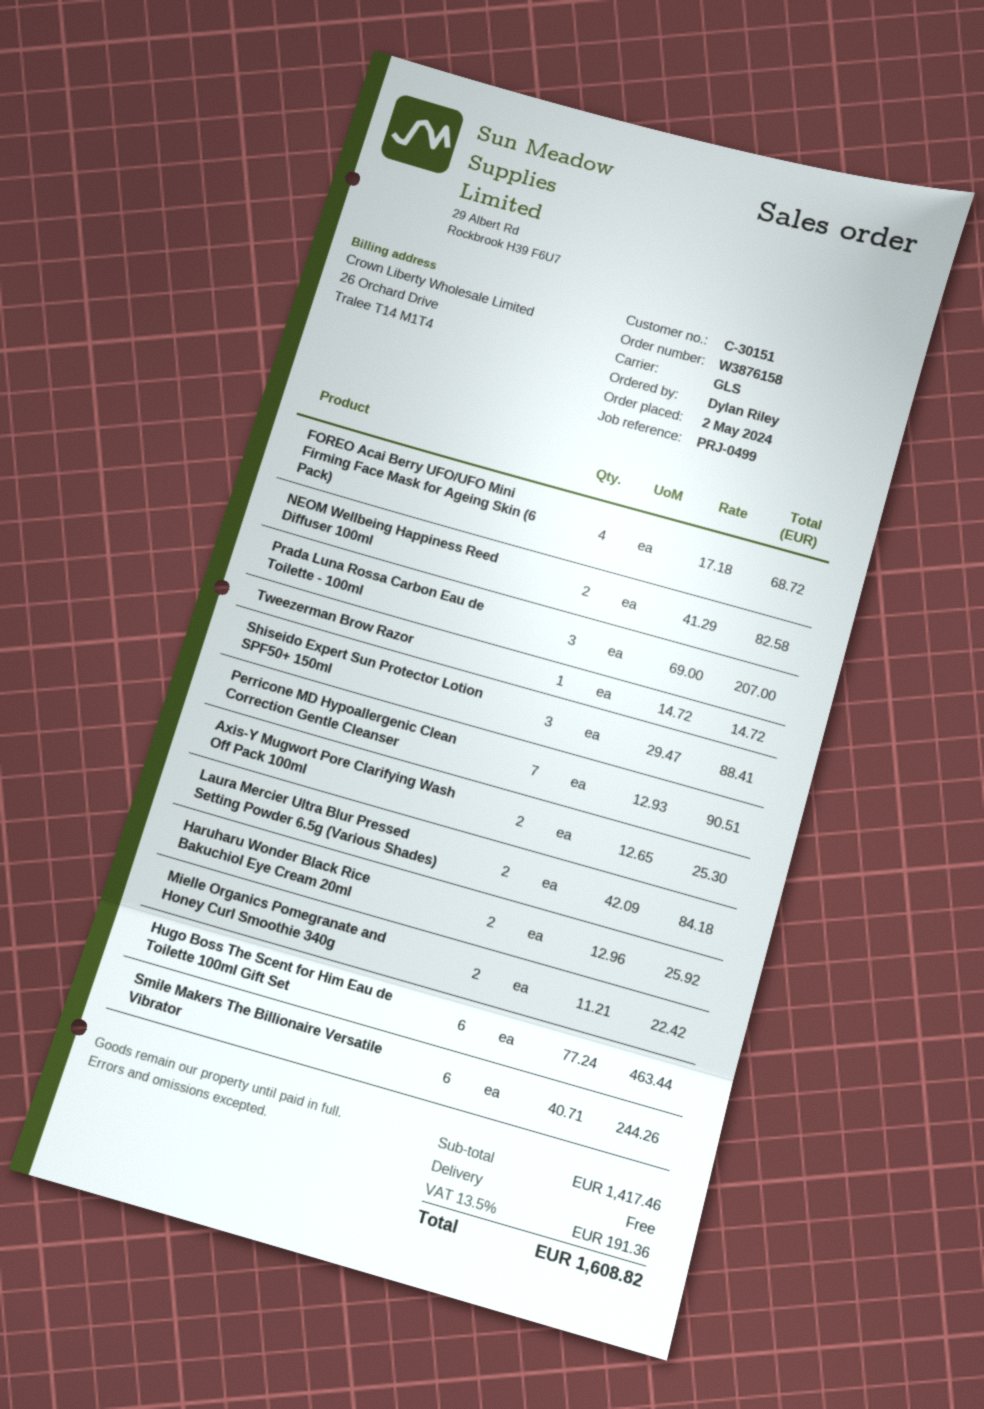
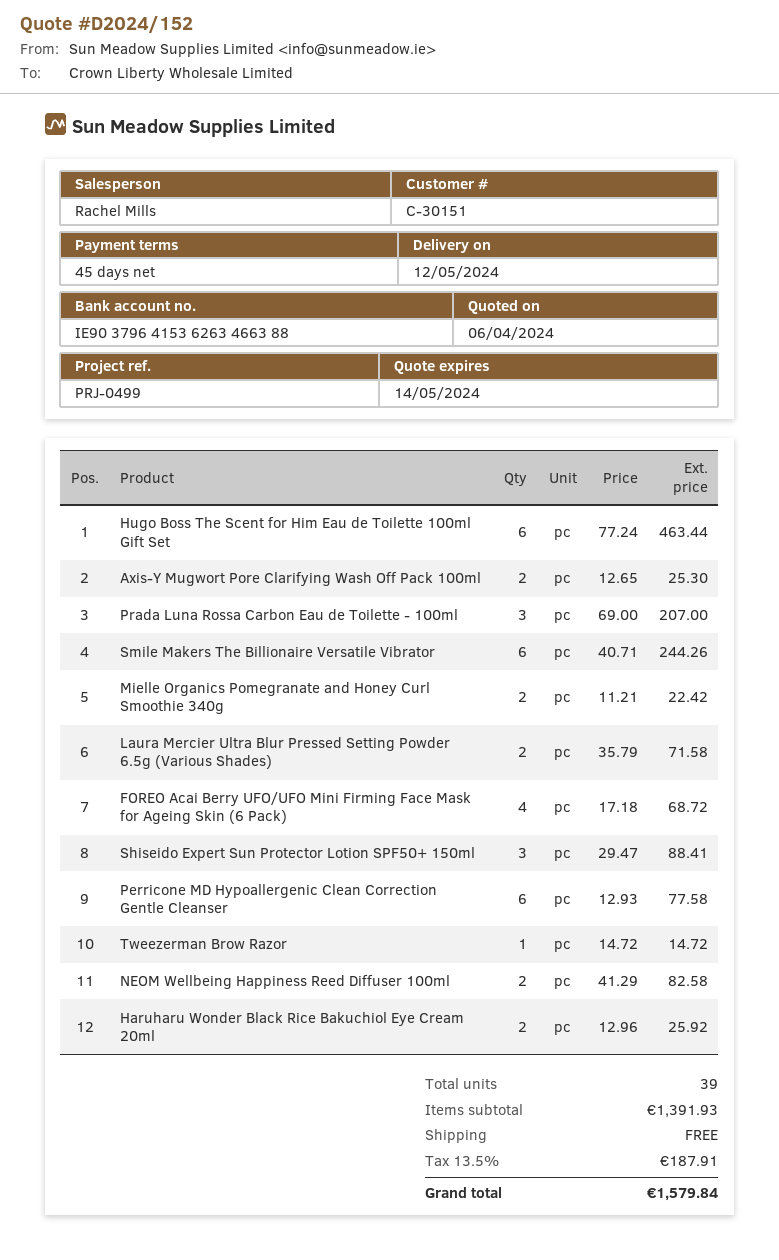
Perricone MD Hypoallergenic Clean Correction Gentle Cleanser: 7 x 12.93 = 90.51 -> 6 x 12.93 = 77.58
Laura Mercier Ultra Blur Pressed Setting Powder 6.5g (Various Shades): 2 x 42.09 = 84.18 -> 2 x 35.79 = 71.58
subtotal: 1417.46 -> 1391.93
tax: 13.5% = 191.36 -> 13.5% = 187.91
total: 1608.82 -> 1579.84

